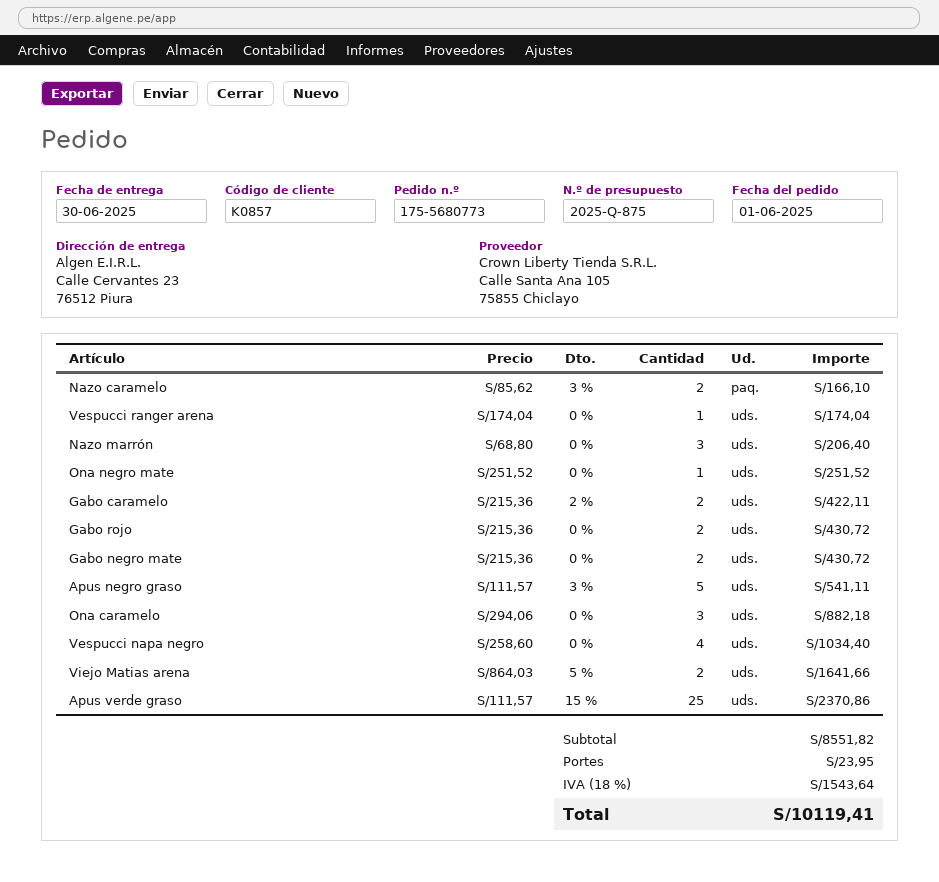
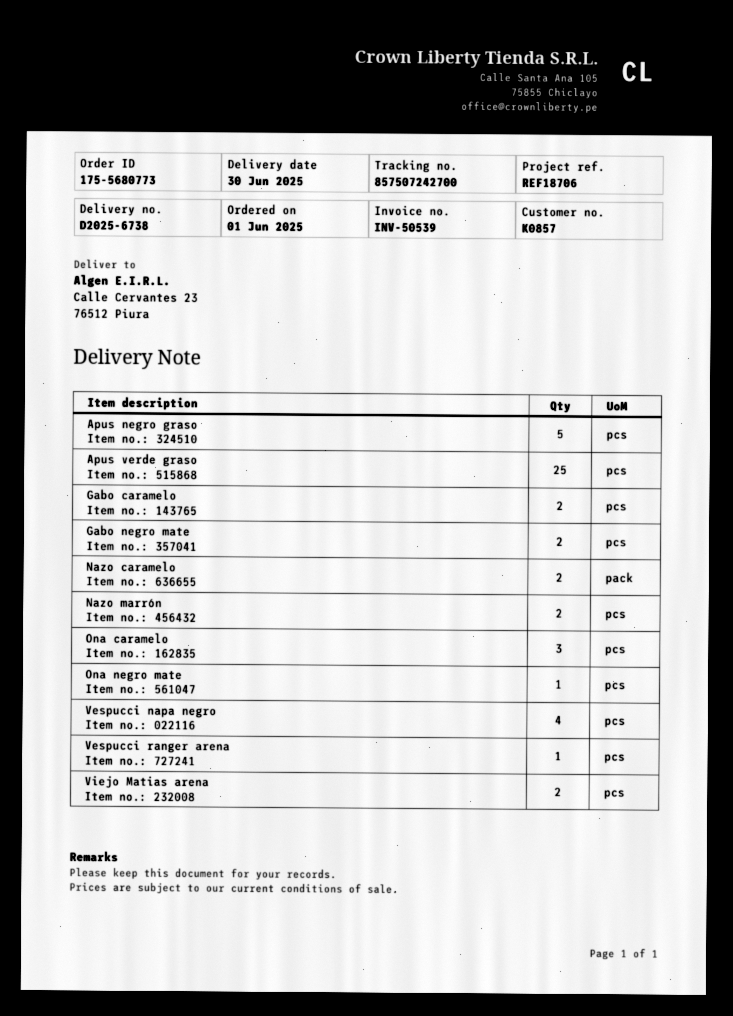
Nazo marrón: 3 -> 2
Gabo rojo: 2 -> none

